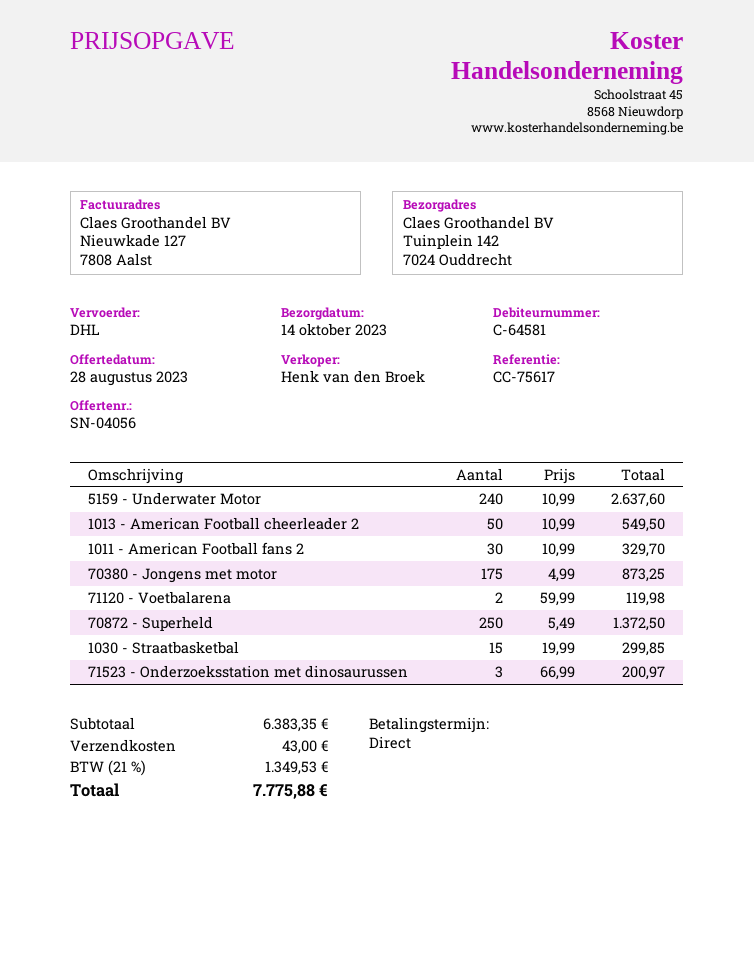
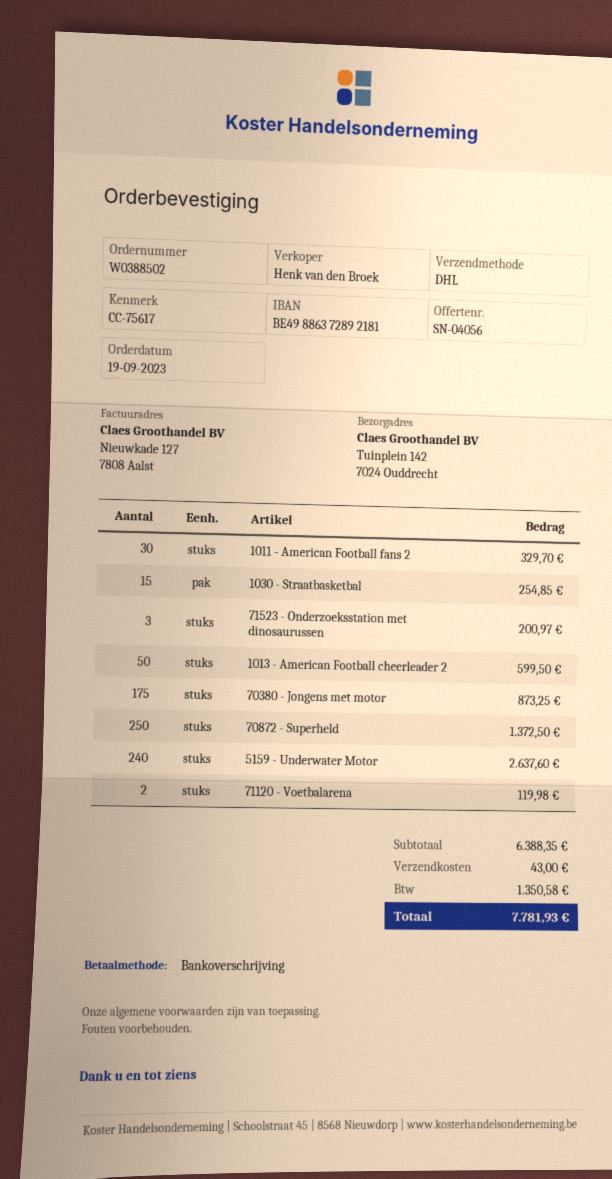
1013 - American Football cheerleader 2: 50 for 549.50 -> 50 for 599.50
1030 - Straatbasketbal: 15 for 299.85 -> 15 for 254.85
subtotal: 6383.35 -> 6388.35
tax: 1349.53 -> 1350.58
total: 7775.88 -> 7781.93

